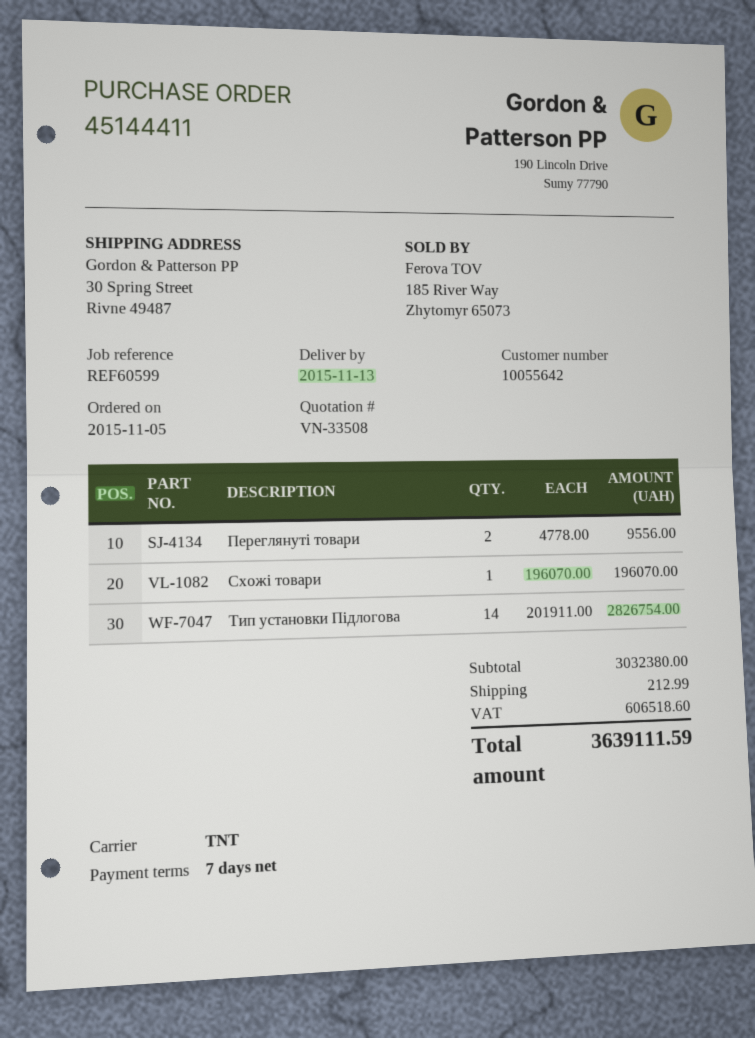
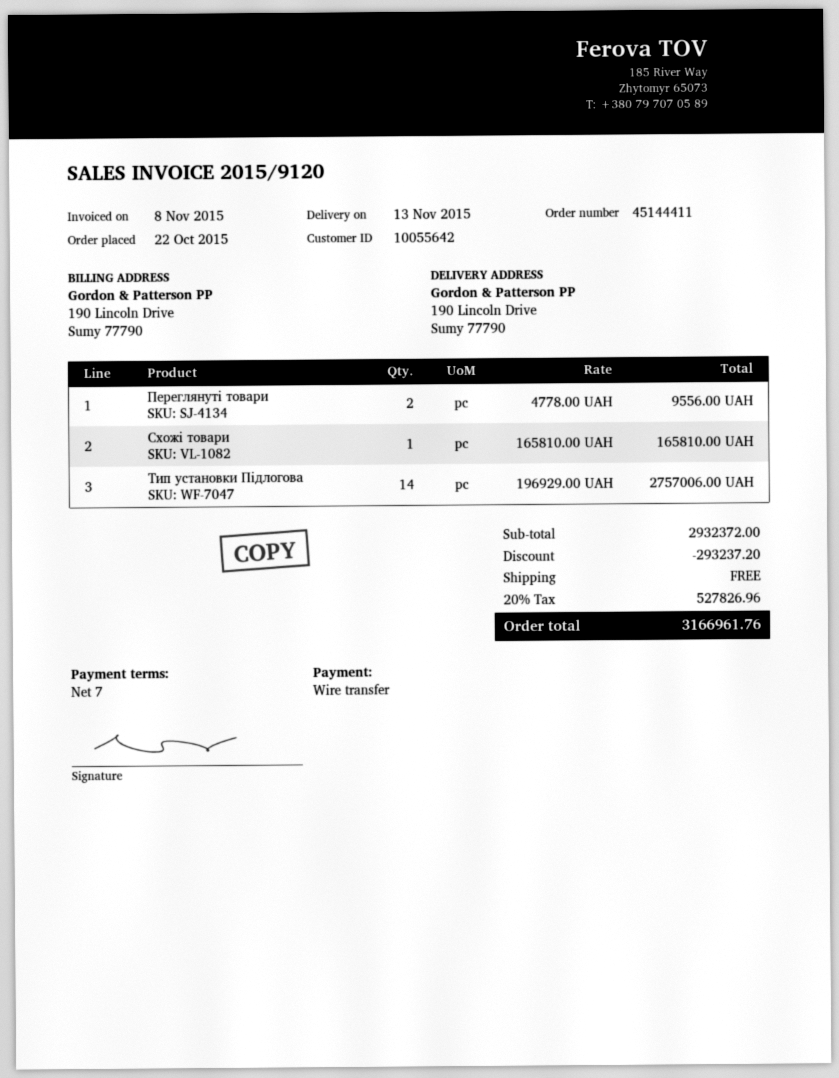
order date: 2015-11-05 -> 2015-10-22
ship to: 30 Spring Street, Rivne 49487 -> 190 Lincoln Drive, Sumy 77790
Схожі товари: 1 x 196070.00 = 196070.00 -> 1 x 165810.00 = 165810.00
Тип установки Підлогова: 14 x 201911.00 = 2826754.00 -> 14 x 196929.00 = 2757006.00
subtotal: 3032380.00 -> 2932372.00
discount: none -> 293237.20
shipping: 212.99 -> 0.00
tax: 606518.60 -> 527826.96
total: 3639111.59 -> 3166961.76

